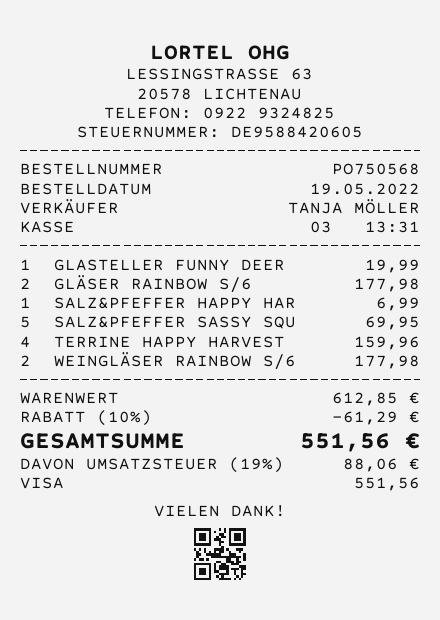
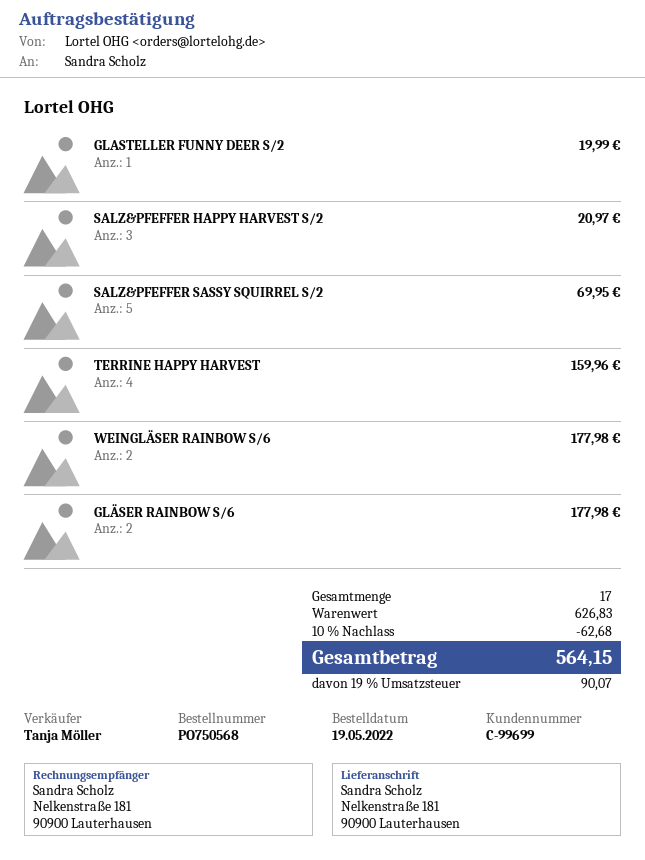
SALZ&PFEFFER HAPPY HAR: 1 for 6.99 -> 3 for 20.97
subtotal: 612.85 -> 626.83
discount: 10% = 61.29 -> 10% = 62.68
tax: 19% = 88.06 -> 19% = 90.07
total: 551.56 -> 564.15

